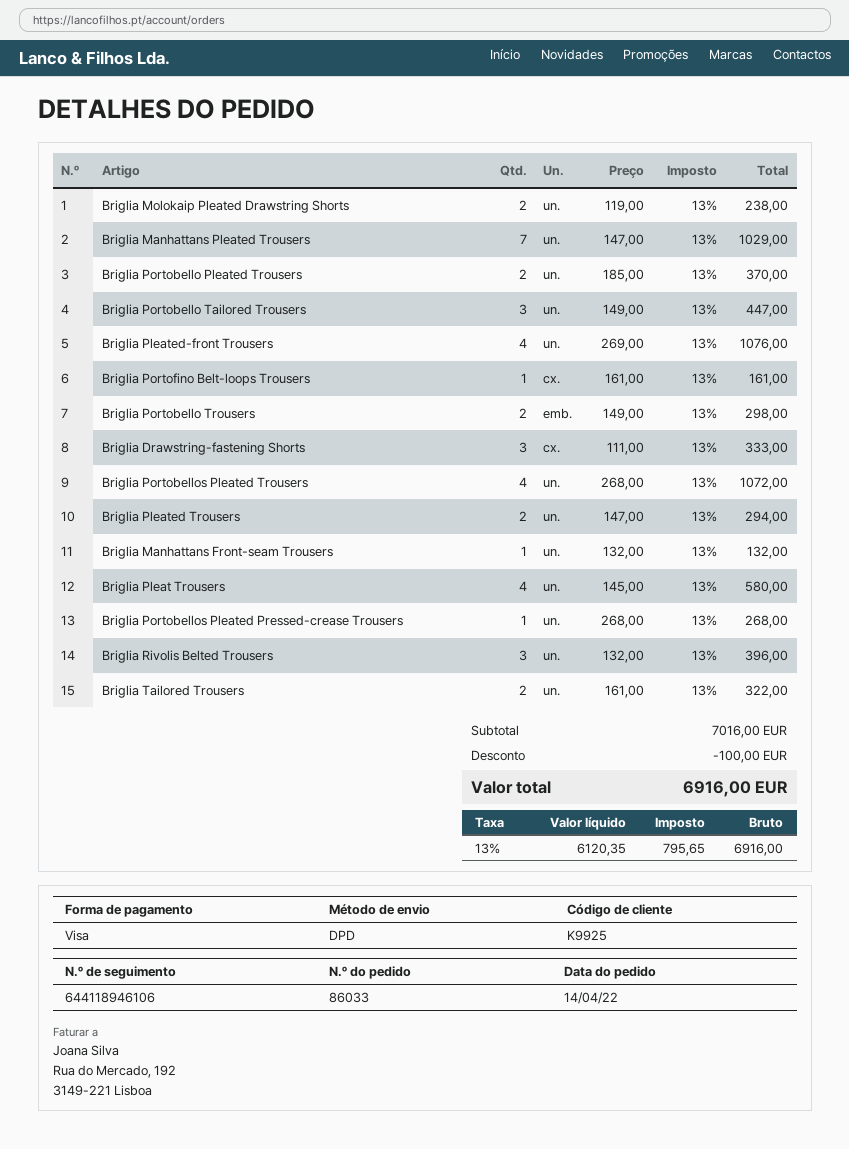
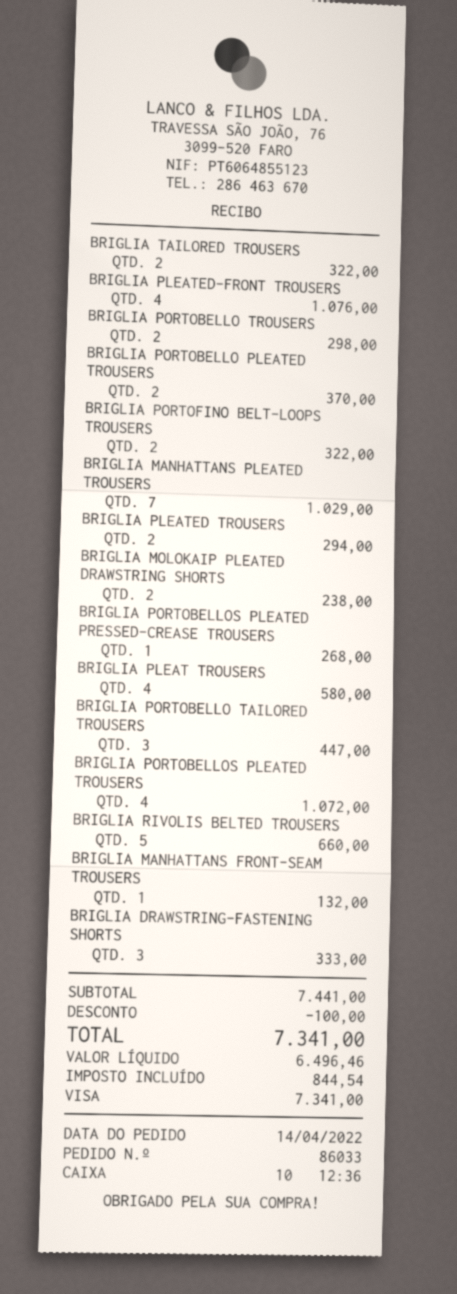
Briglia Portofino Belt-loops Trousers: 1 for 161.00 -> 2 for 322.00
Briglia Rivolis Belted Trousers: 3 for 396.00 -> 5 for 660.00
subtotal: 7016.00 -> 7441.00
net: 6120.35 -> 6496.46
tax: 795.65 -> 844.54
total: 6916.00 -> 7341.00

